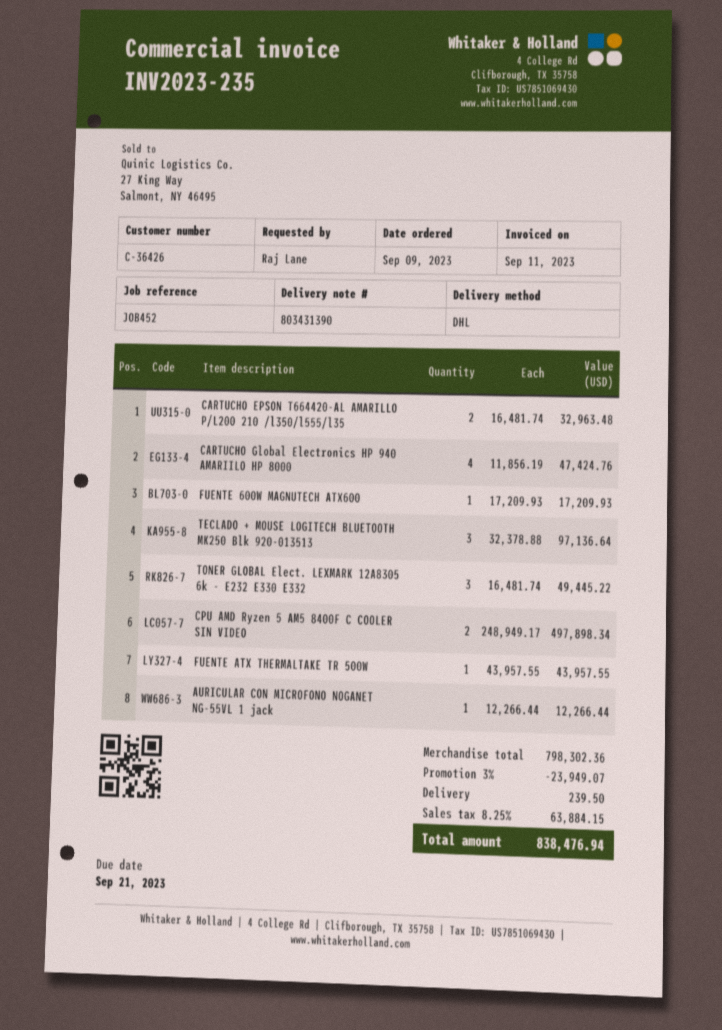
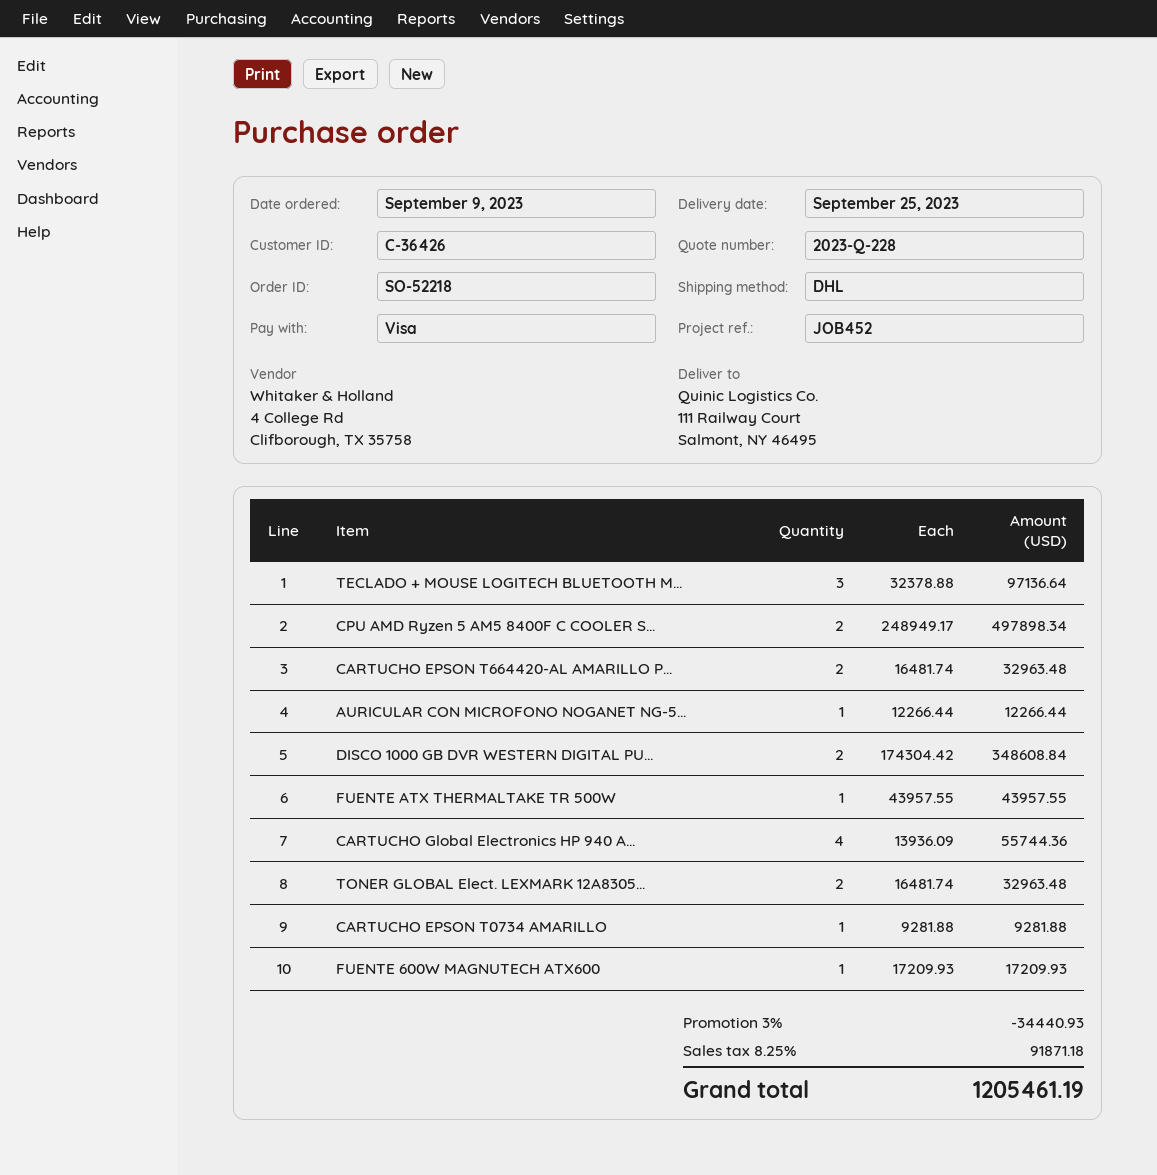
CARTUCHO Global Electronics HP 940 AMARIILO HP 8000: 4 x 11856.19 = 47424.76 -> 4 x 13936.09 = 55744.36
TONER GLOBAL Elect. LEXMARK 12A8305 6k - E232 E330 E332: 3 x 16481.74 = 49445.22 -> 2 x 16481.74 = 32963.48
DISCO 1000 GB DVR WESTERN DIGITAL PU...: none -> 2 x 174304.42 = 348608.84
CARTUCHO EPSON T0734 AMARILLO: none -> 1 x 9281.88 = 9281.88
discount: 3% = 23949.07 -> 3% = 34440.93
shipping: 239.50 -> none
tax: 8.25% = 63884.15 -> 8.25% = 91871.18
total: 838476.94 -> 1205461.19

